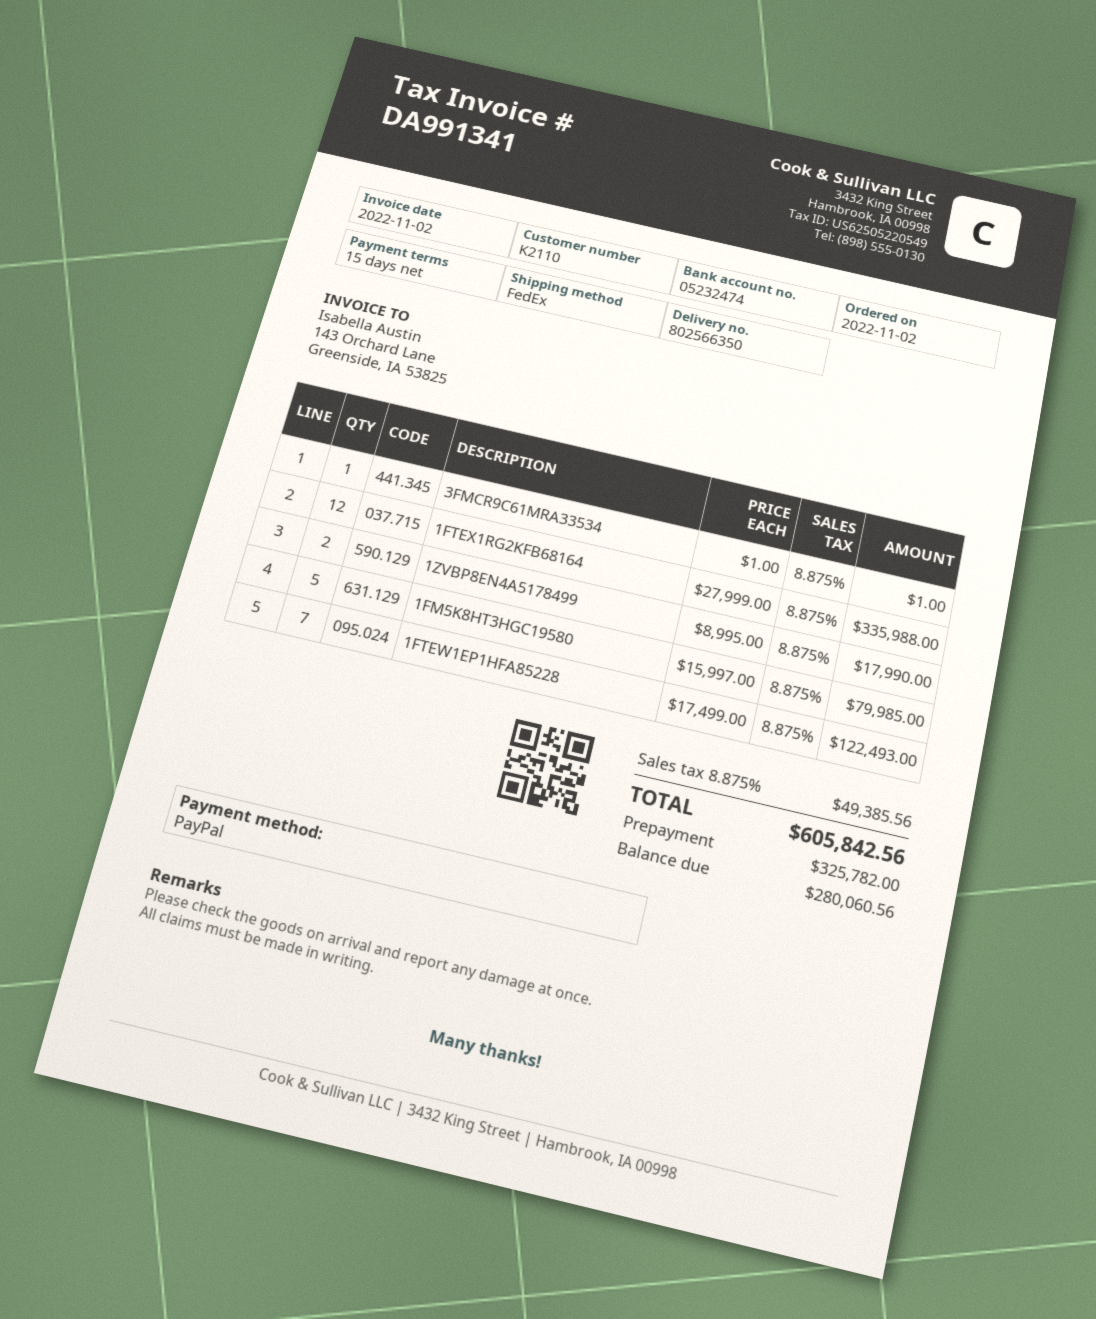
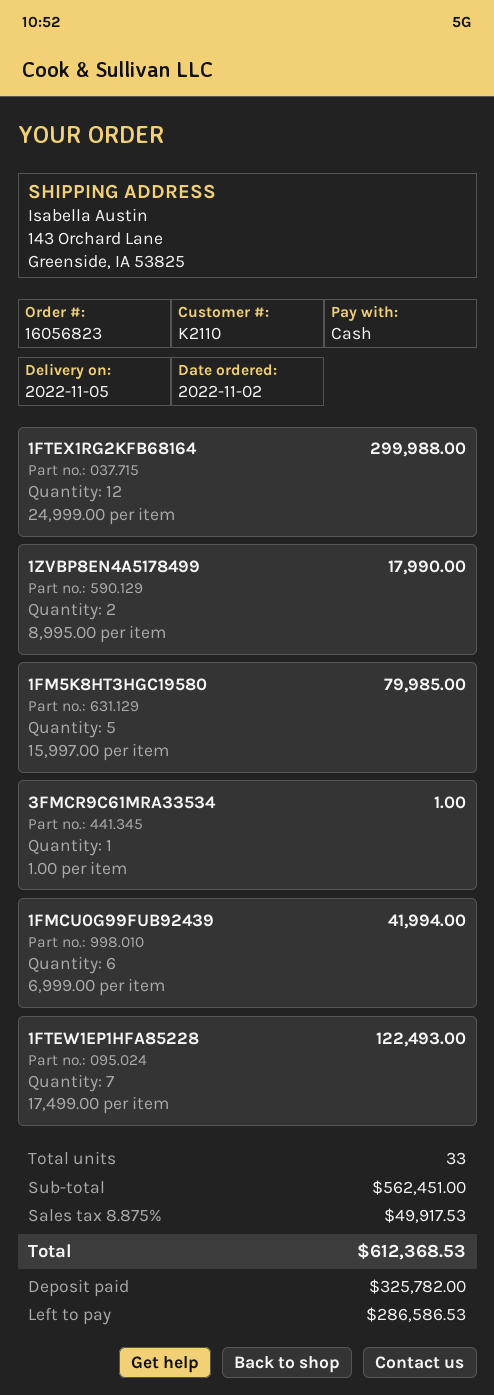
payment method: PayPal -> cash
1FTEX1RG2KFB68164: 12 x 27999.00 = 335988.00 -> 12 x 24999.00 = 299988.00
1FMCU0G99FUB92439: none -> 6 x 6999.00 = 41994.00
tax: 8.875% = 49385.56 -> 8.875% = 49917.53
total: 605842.56 -> 612368.53
balance: 280060.56 -> 286586.53

